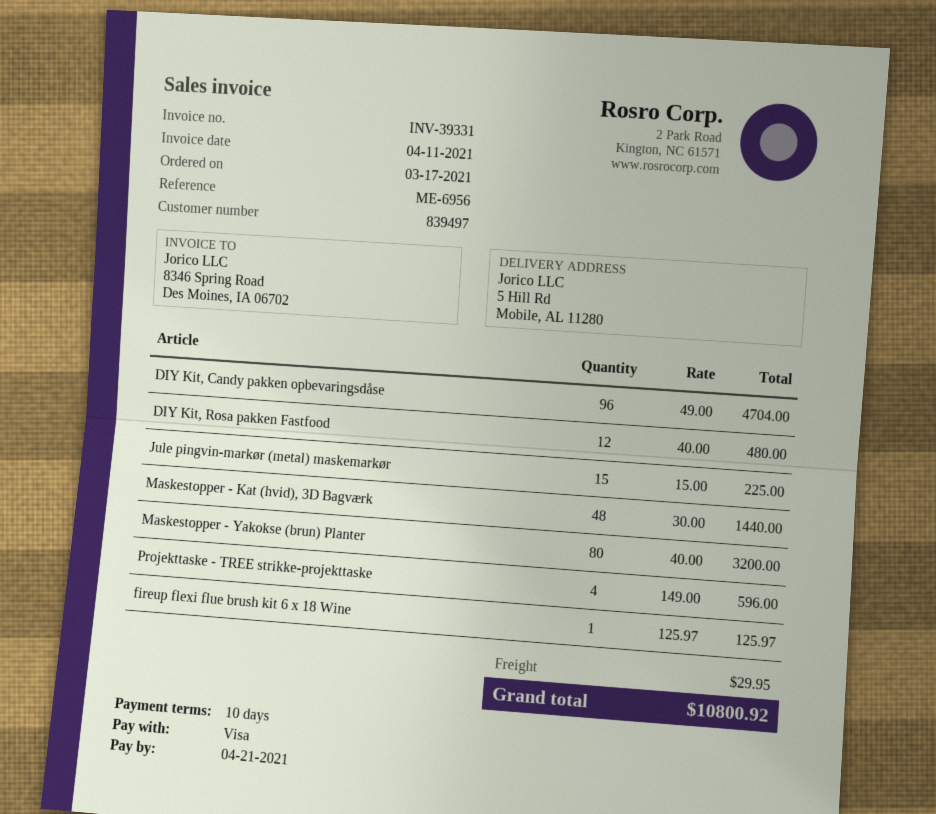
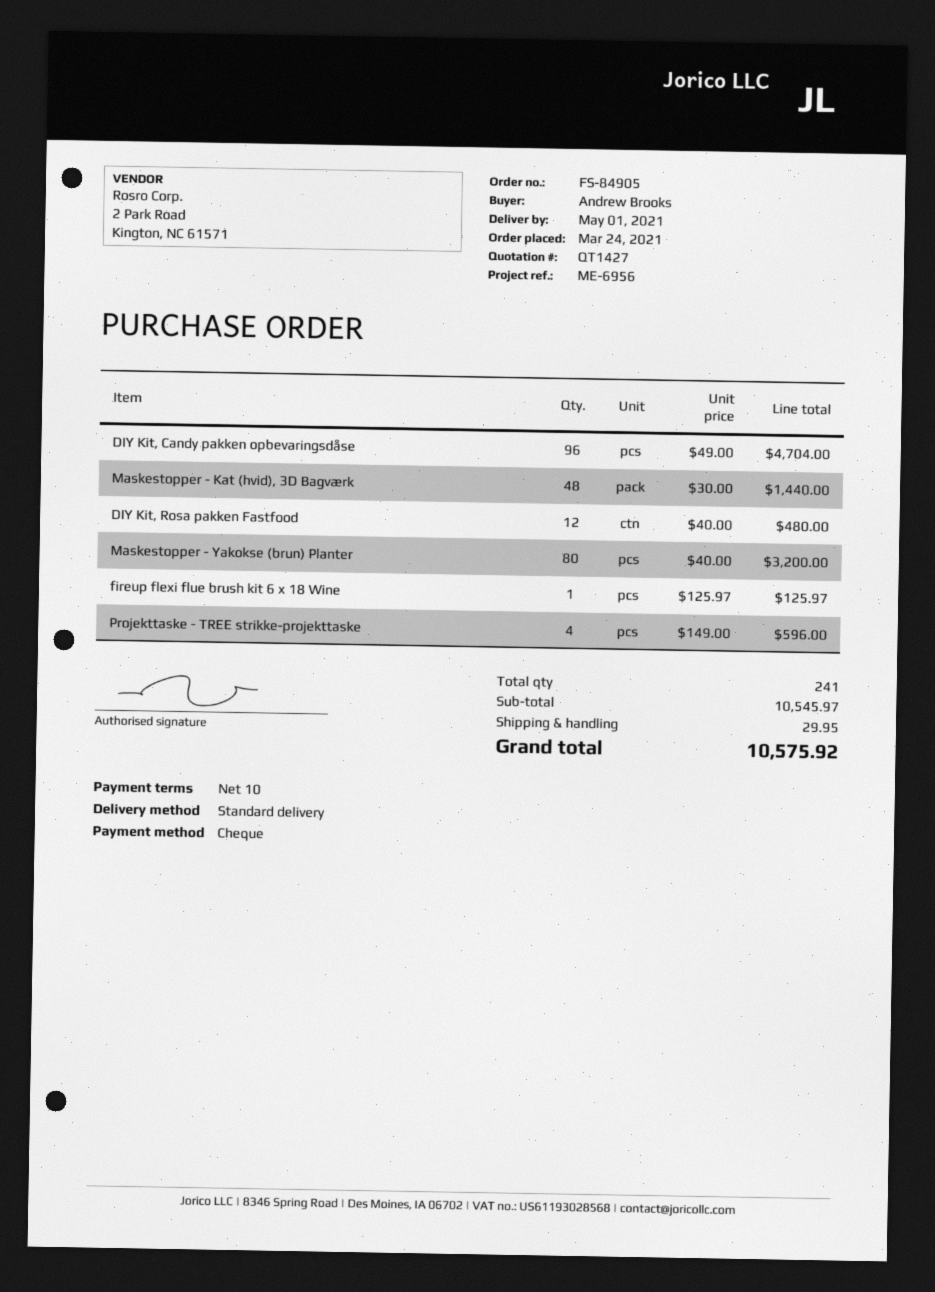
order date: 2021-03-17 -> 2021-03-24
payment method: Visa -> cheque
Jule pingvin-markør (metal) maskemarkør: 15 x 15.00 = 225.00 -> none
total: 10800.92 -> 10575.92

